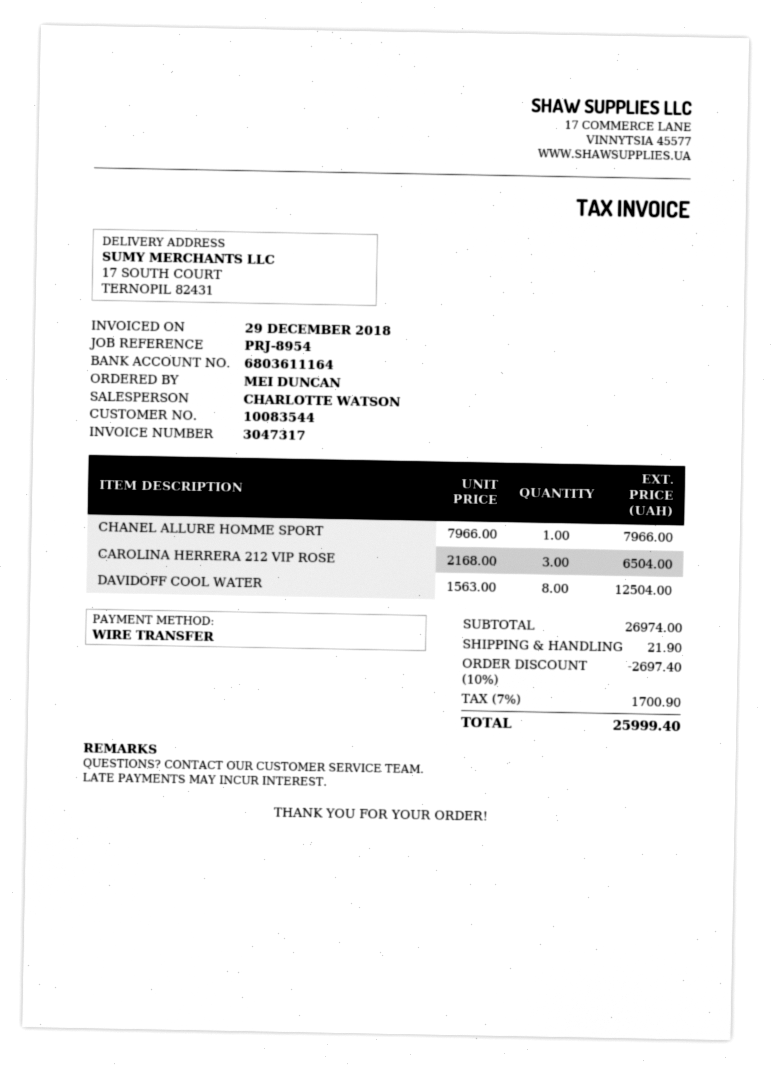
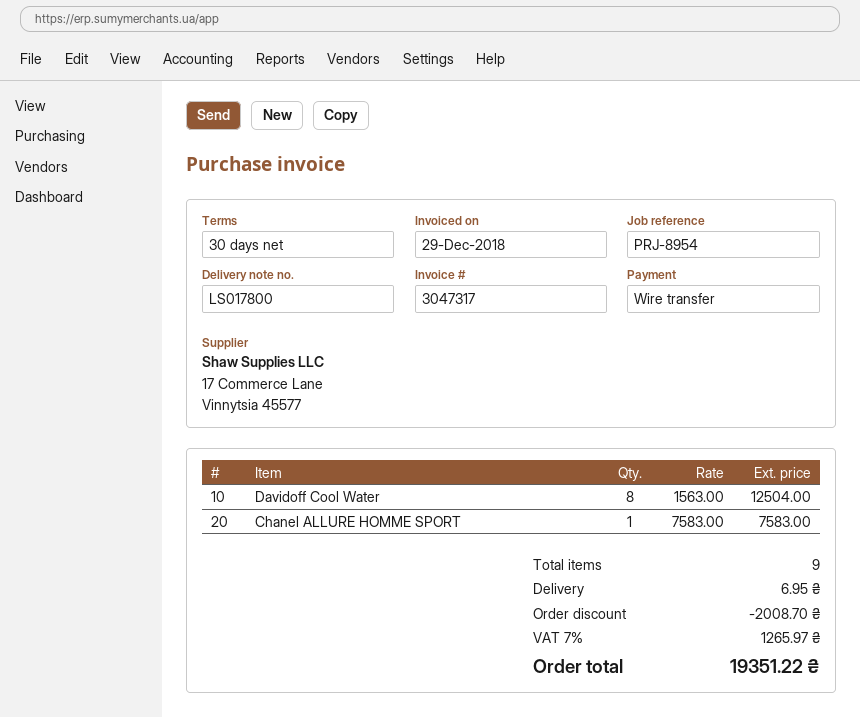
CHANEL ALLURE HOMME SPORT: 1 x 7966.00 = 7966.00 -> 1 x 7583.00 = 7583.00
CAROLINA HERRERA 212 VIP ROSE: 3 x 2168.00 = 6504.00 -> none
discount: 2697.40 -> 2008.70
shipping: 21.90 -> 6.95
tax: 7% = 1700.90 -> 7% = 1265.97
total: 25999.40 -> 19351.22

